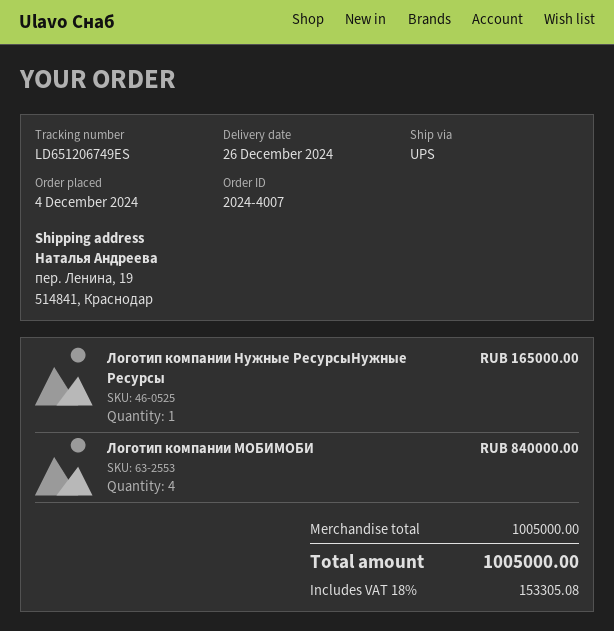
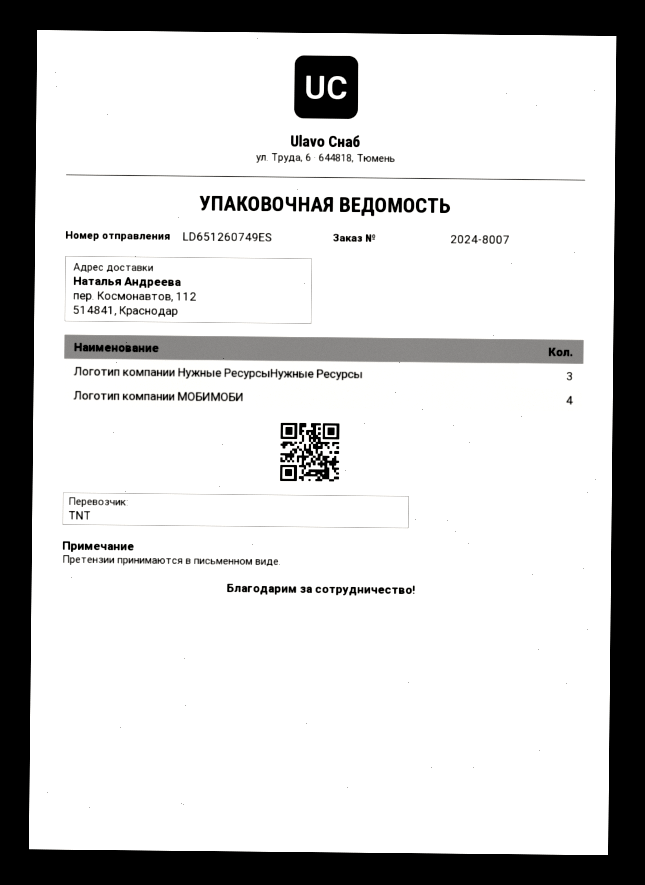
order number: 2024-4007 -> 2024-8007
shipping method: UPS -> TNT
tracking number: LD651206749ES -> LD651260749ES
ship to: пер. Ленина, 19, 514841, Краснодар -> пер. Космонавтов, 112, 514841, Краснодар
Логотип компании Нужные РесурсыНужные Ресурсы: 1 -> 3

